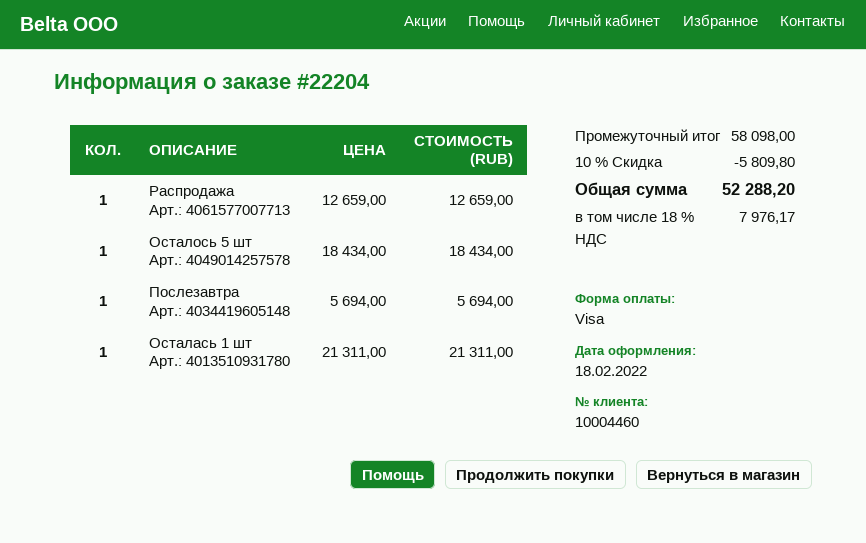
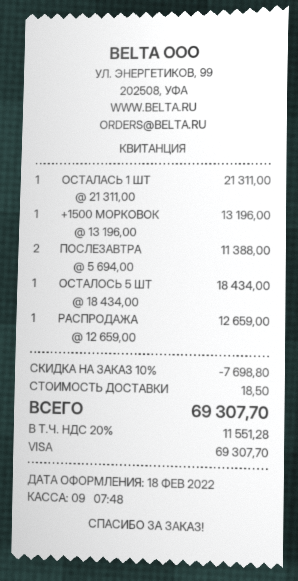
Послезавтра: 1 x 5694.00 = 5694.00 -> 2 x 5694.00 = 11388.00
+1500 МОРКОВОК: none -> 1 x 13196.00 = 13196.00
discount: 10% = 5809.80 -> 10% = 7698.80
shipping: none -> 18.50
tax: 18% = 7976.17 -> 20% = 11551.28
total: 52288.20 -> 69307.70

